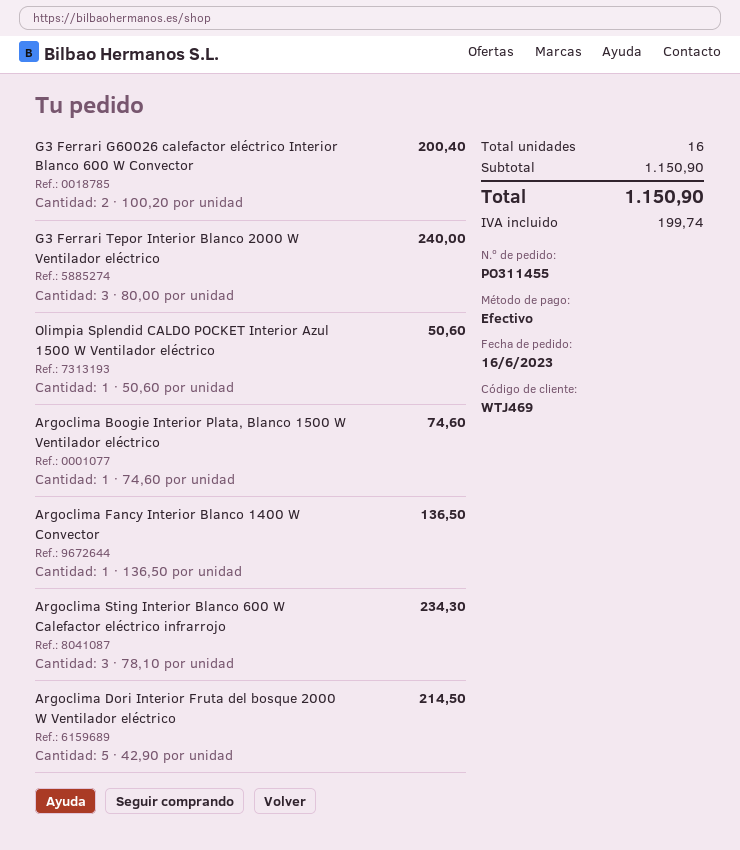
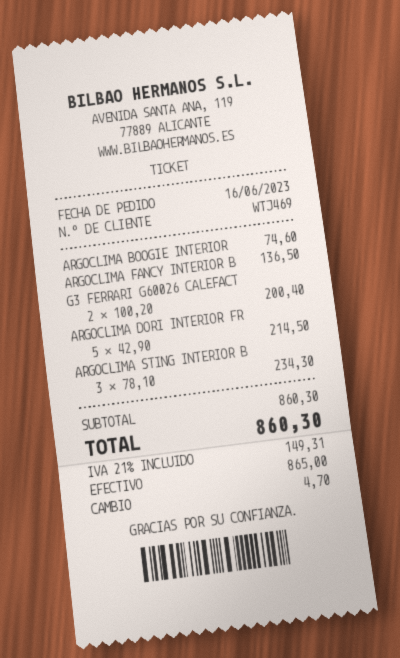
G3 Ferrari Tepor Interior Blanco 2000 W Ventilador eléctrico: 3 x 80.00 = 240.00 -> none
Olimpia Splendid CALDO POCKET Interior Azul 1500 W Ventilador eléctrico: 1 x 50.60 = 50.60 -> none
subtotal: 1150.90 -> 860.30
tax: 199.74 -> 149.31
total: 1150.90 -> 860.30

